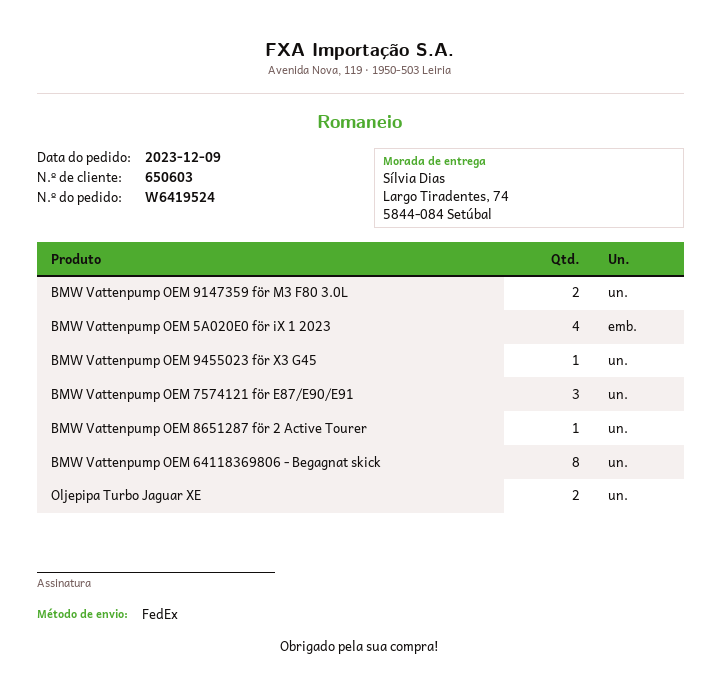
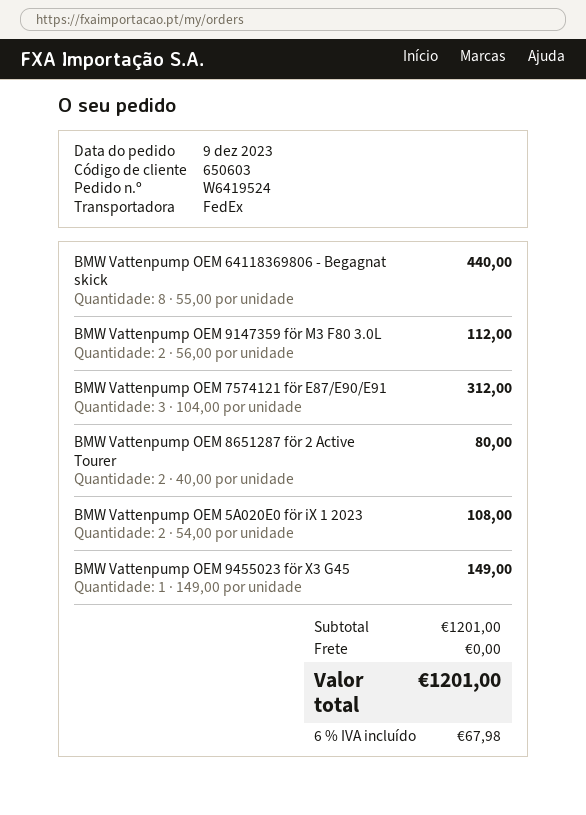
BMW Vattenpump OEM 5A020E0 för iX 1 2023: 4 -> 2
BMW Vattenpump OEM 8651287 för 2 Active Tourer: 1 -> 2
Oljepipa Turbo Jaguar XE: 2 -> none

